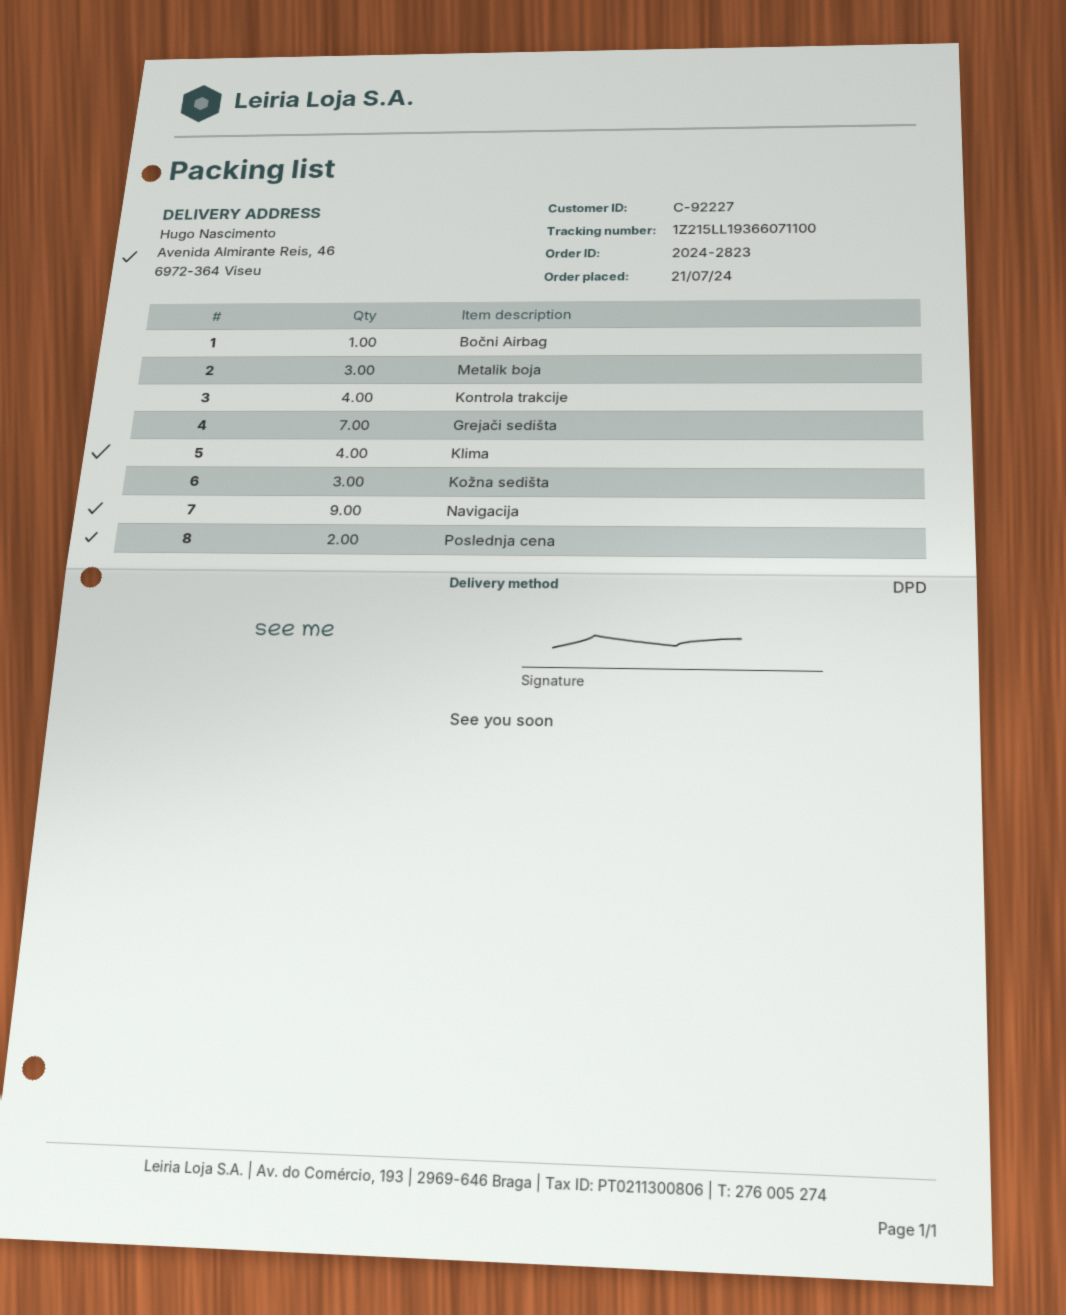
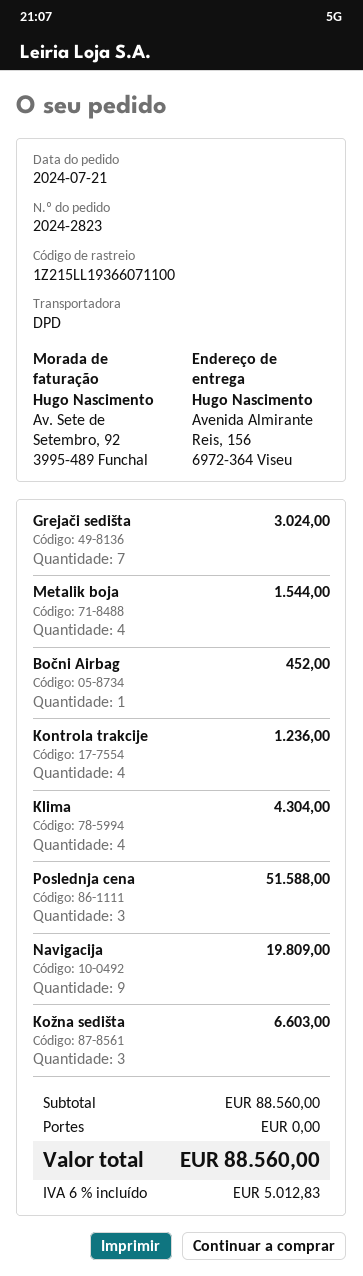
ship to: Avenida Almirante Reis, 46, 6972-364 Viseu -> Avenida Almirante Reis, 156, 6972-364 Viseu
Metalik boja: 3 -> 4
Poslednja cena: 2 -> 3

